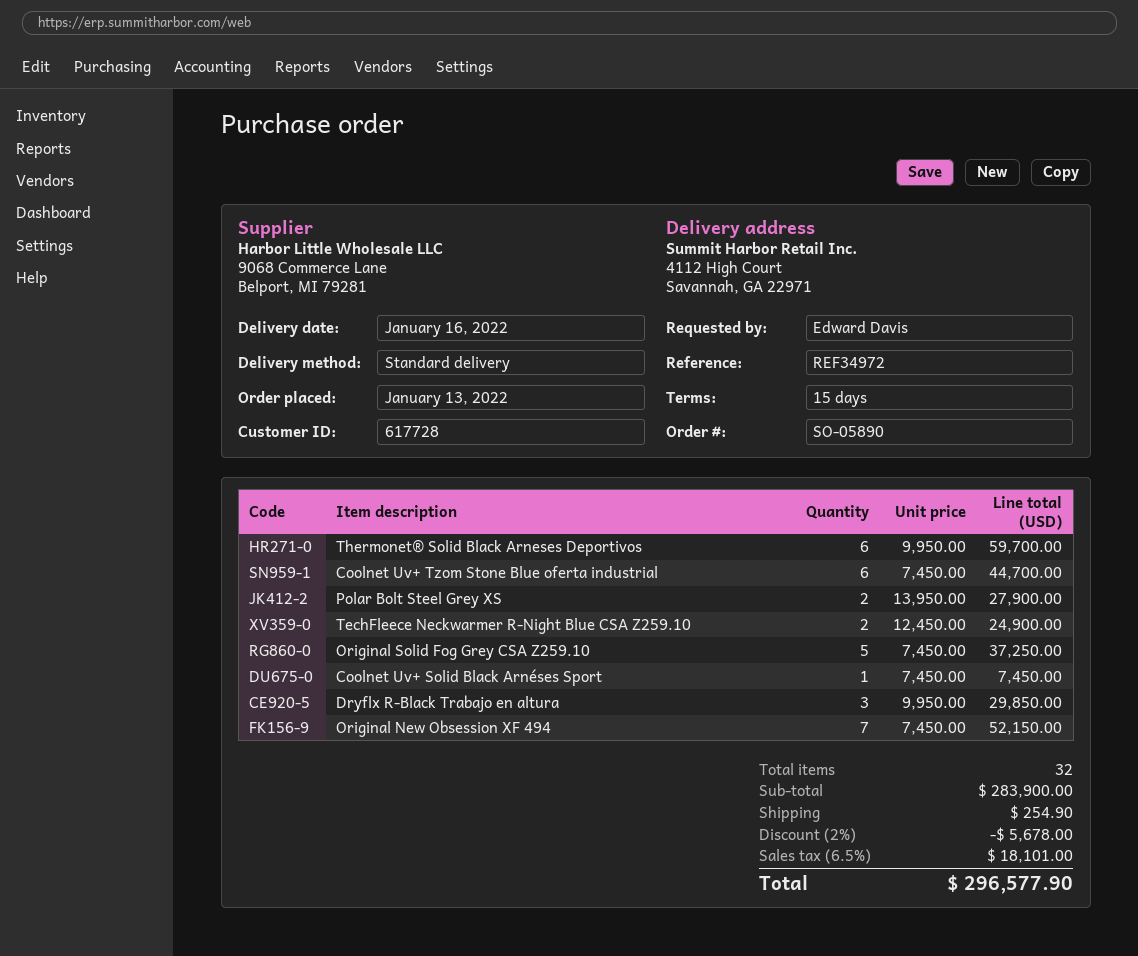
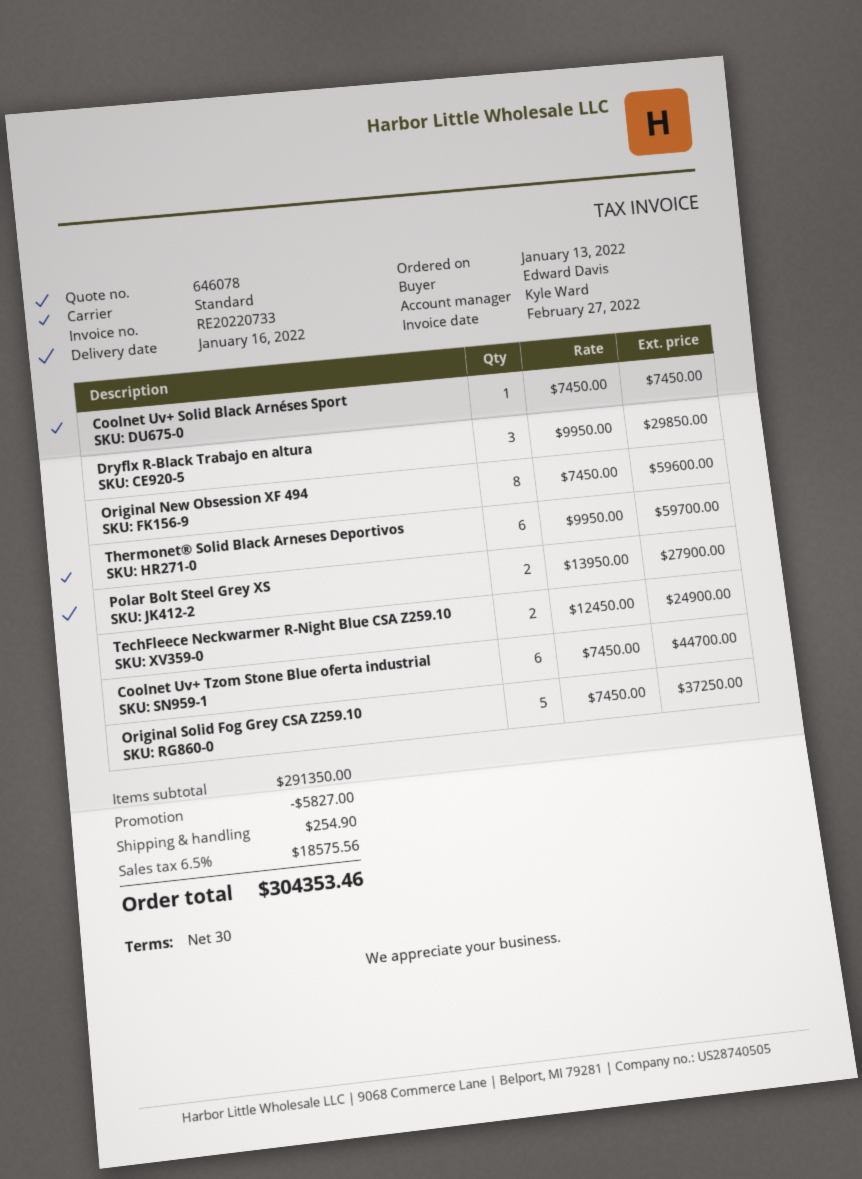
payment terms: 15 days -> 30 days
Original New Obsession XF 494: 7 x 7450.00 = 52150.00 -> 8 x 7450.00 = 59600.00
subtotal: 283900.00 -> 291350.00
discount: 5678.00 -> 5827.00
tax: 6.5% = 18101.00 -> 6.5% = 18575.56
total: 296577.90 -> 304353.46

